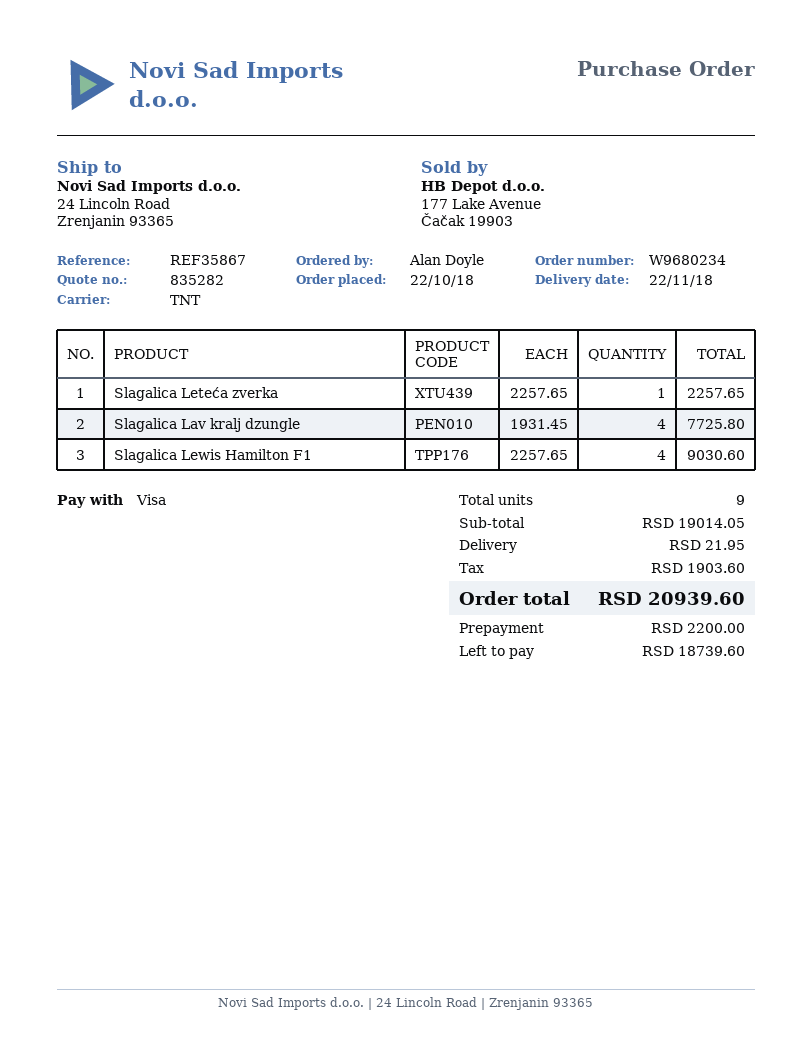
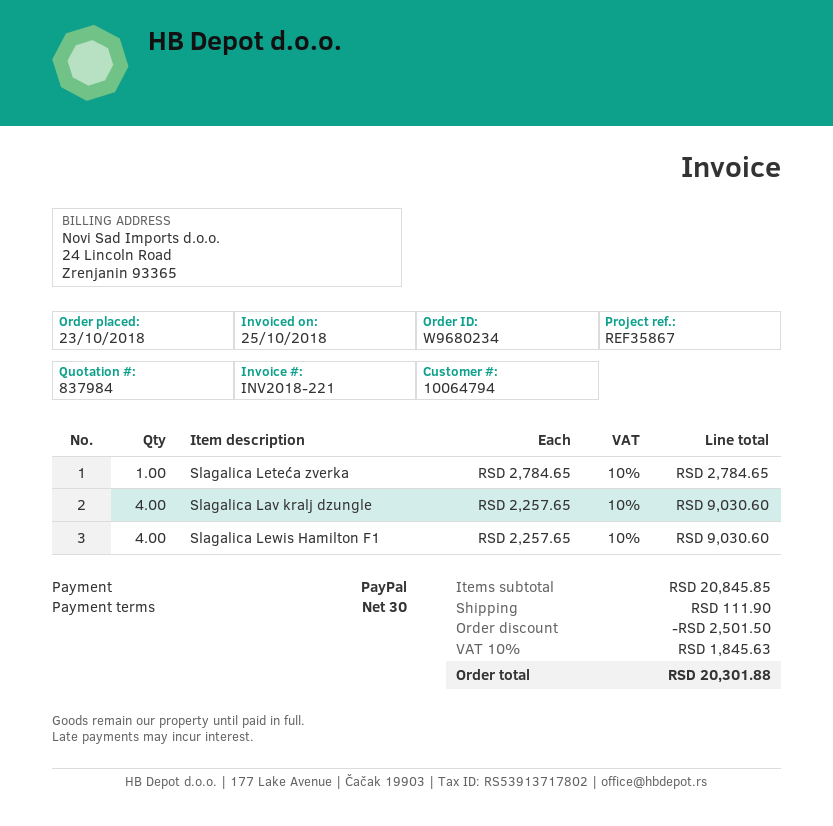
quote number: 835282 -> 837984
order date: 2018-10-22 -> 2018-10-23
payment method: Visa -> PayPal
Slagalica Leteća zverka: 1 x 2257.65 = 2257.65 -> 1 x 2784.65 = 2784.65
Slagalica Lav kralj dzungle: 4 x 1931.45 = 7725.80 -> 4 x 2257.65 = 9030.60
subtotal: 19014.05 -> 20845.85
discount: none -> 2501.50
shipping: 21.95 -> 111.90
tax: 1903.60 -> 1845.63
total: 20939.60 -> 20301.88

